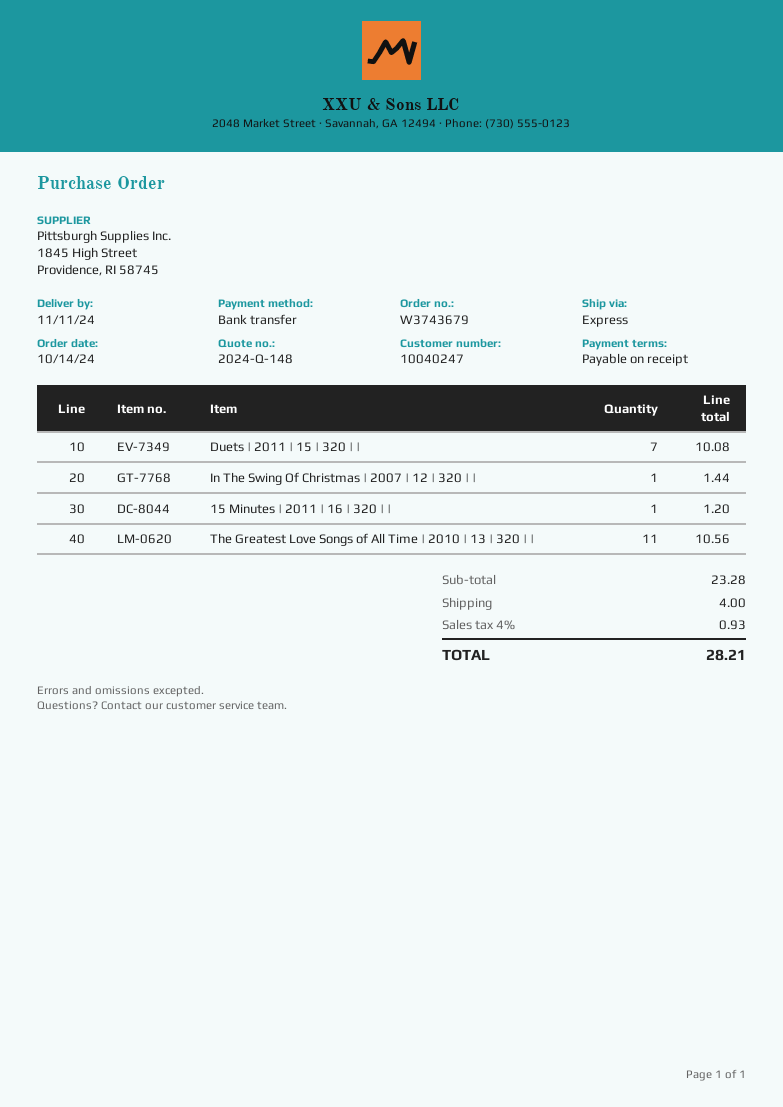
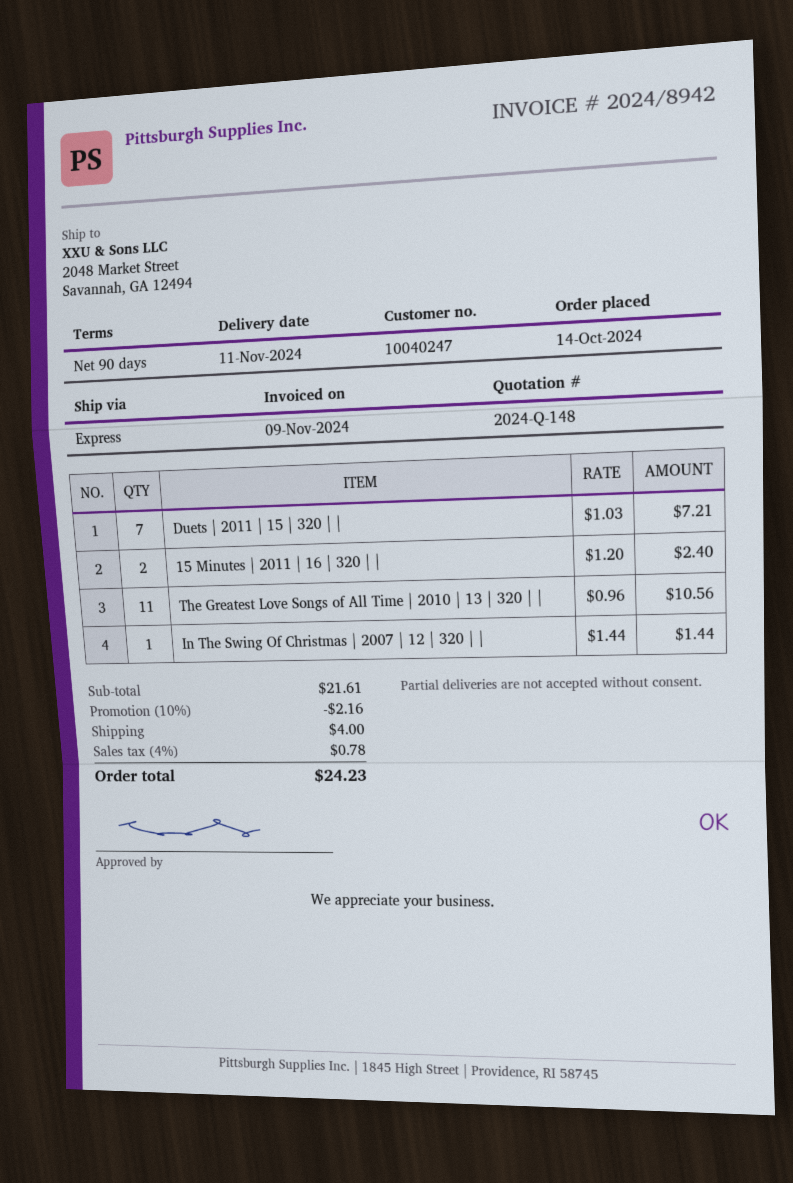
payment terms: on receipt -> 90 days
Duets | 2011 | 15 | 320 | |: 7 for 10.08 -> 7 for 7.21
15 Minutes | 2011 | 16 | 320 | |: 1 for 1.20 -> 2 for 2.40
subtotal: 23.28 -> 21.61
discount: none -> 10% = 2.16
tax: 4% = 0.93 -> 4% = 0.78
total: 28.21 -> 24.23

